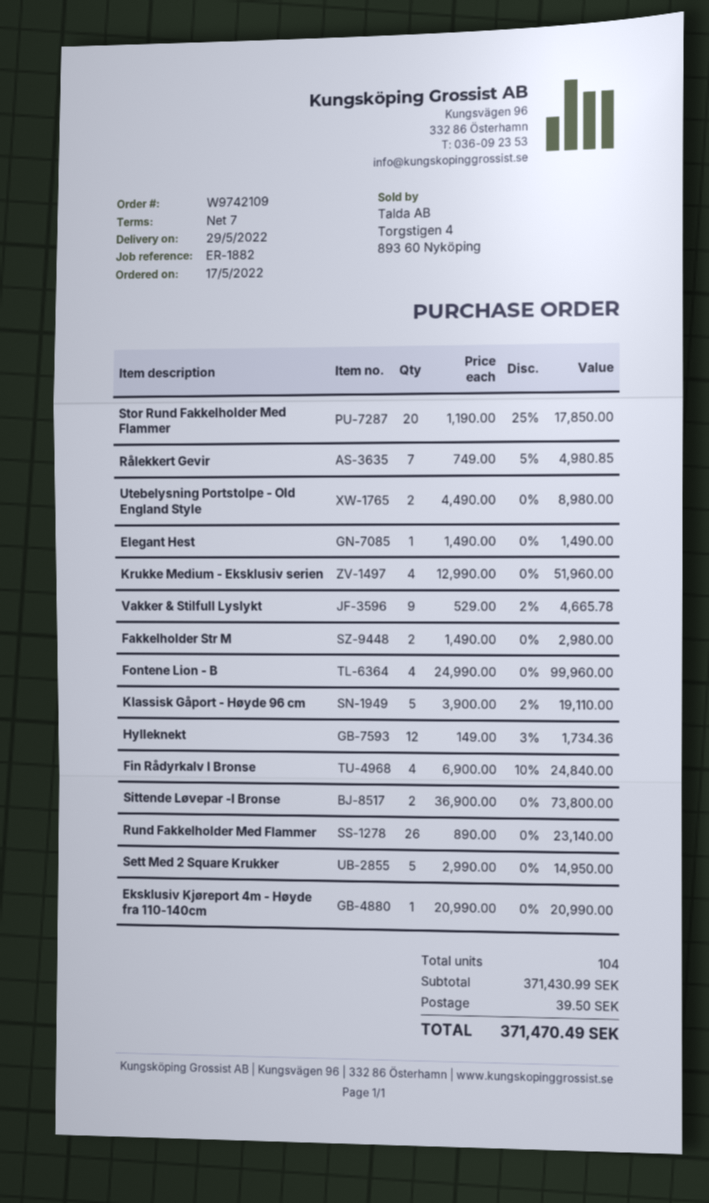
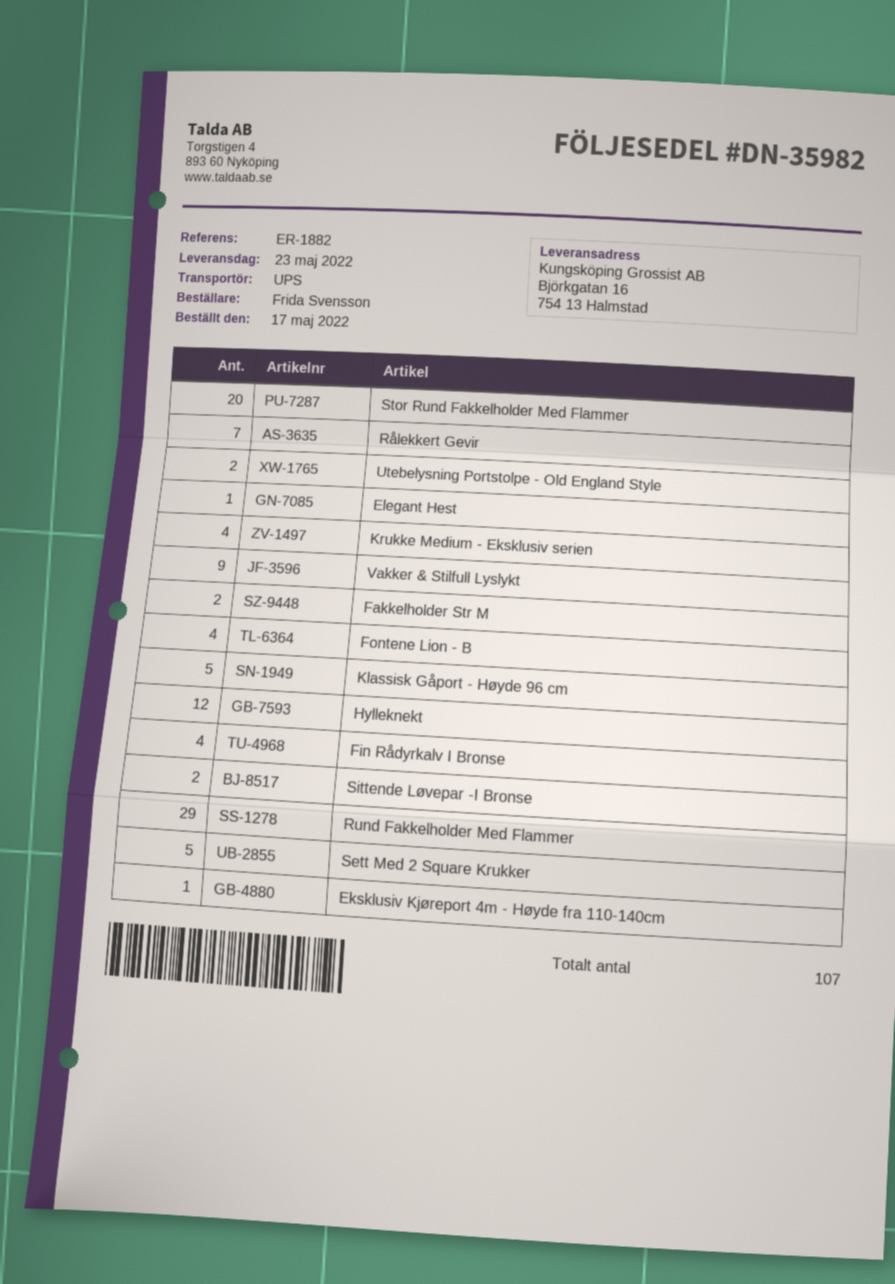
delivery date: 2022-05-29 -> 2022-05-23
Rund Fakkelholder Med Flammer: 26 -> 29
total quantity: 104 -> 107

